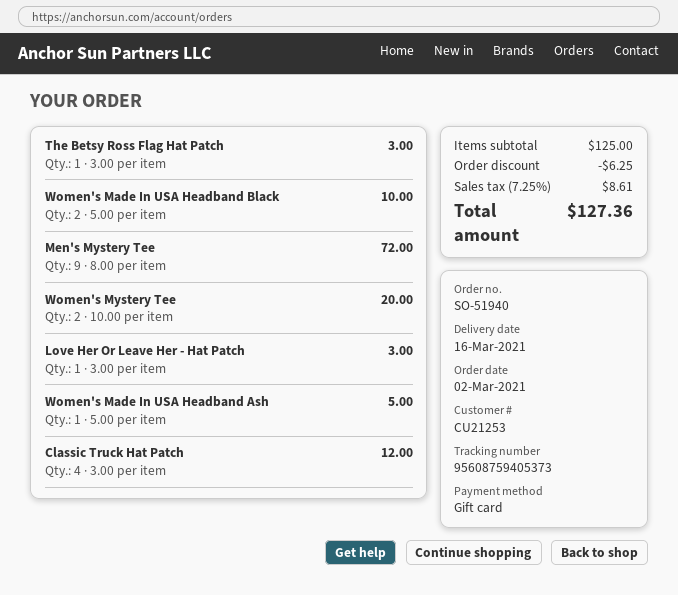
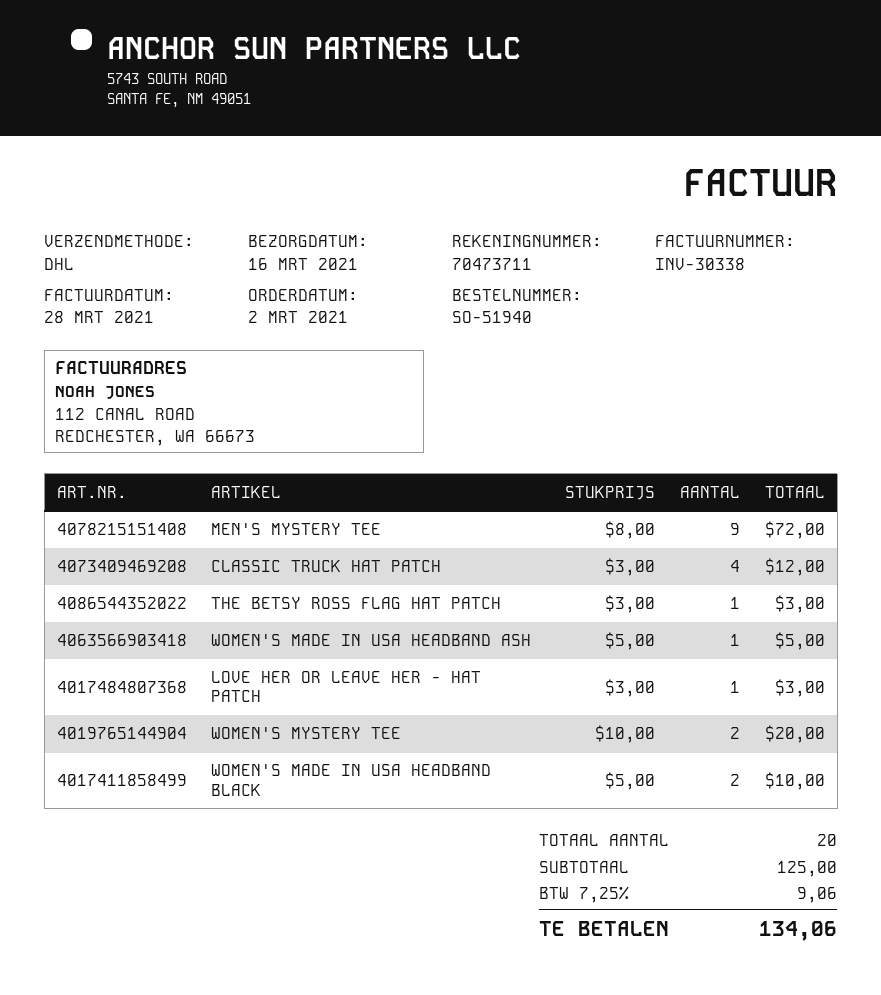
discount: 6.25 -> none
tax: 7.25% = 8.61 -> 7.25% = 9.06
total: 127.36 -> 134.06

